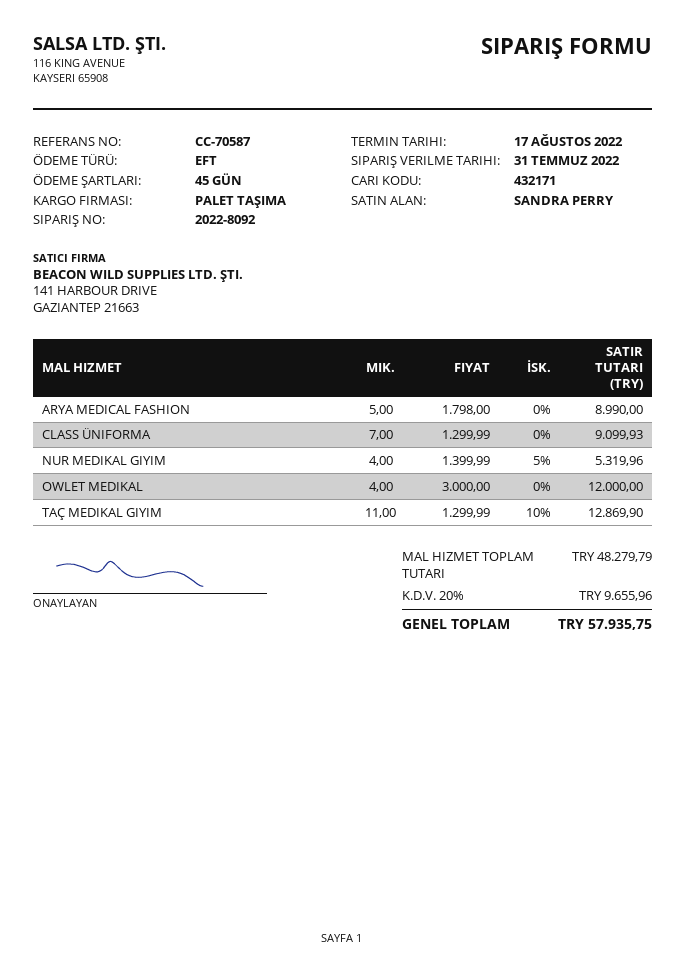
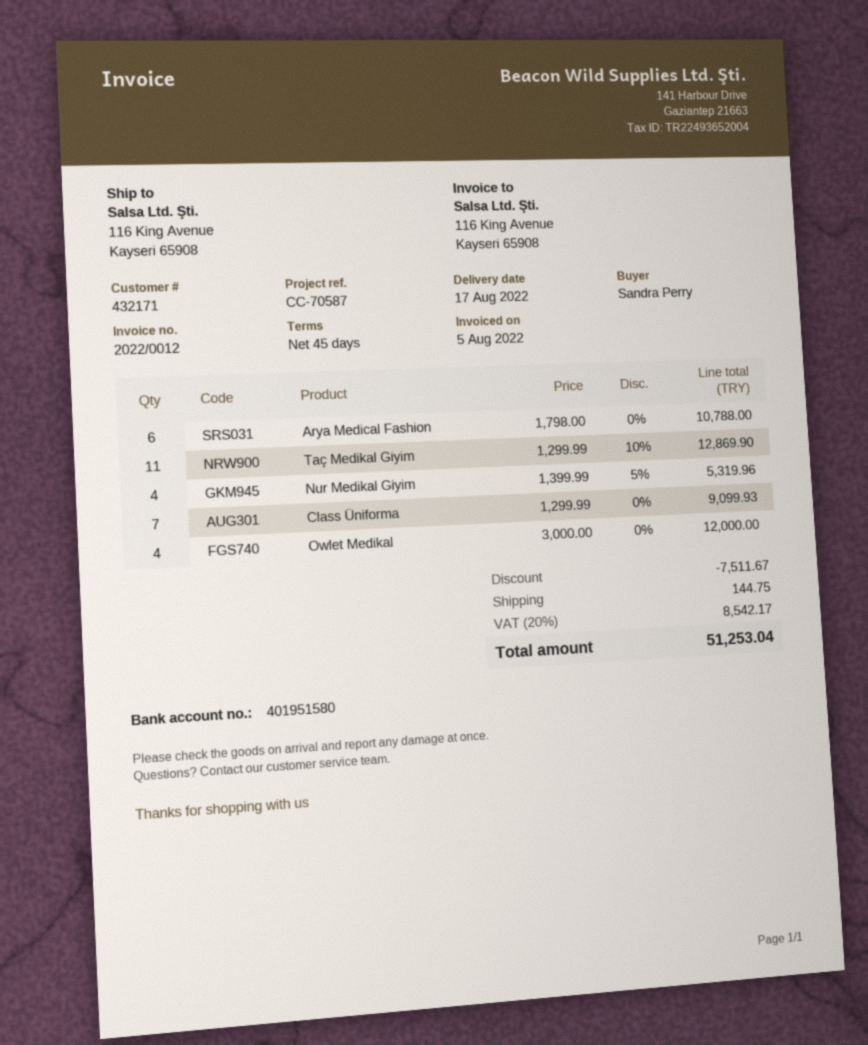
ARYA MEDICAL FASHION: 5 x 1798.00 = 8990.00 -> 6 x 1798.00 = 10788.00
discount: none -> 7511.67
shipping: none -> 144.75
tax: 20% = 9655.96 -> 20% = 8542.17
total: 57935.75 -> 51253.04

